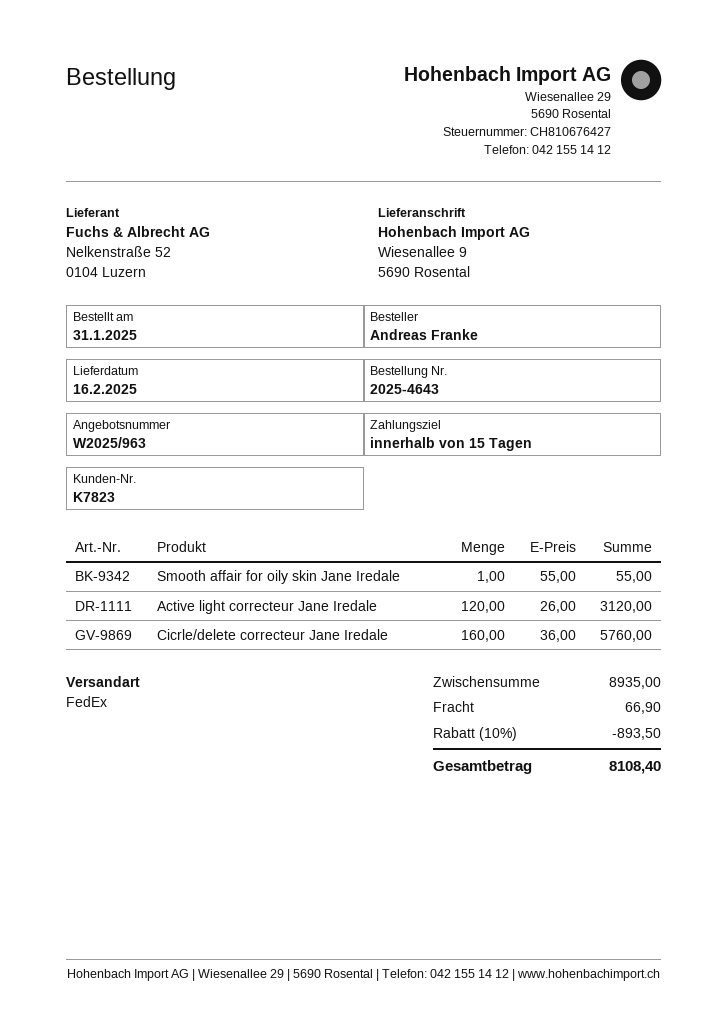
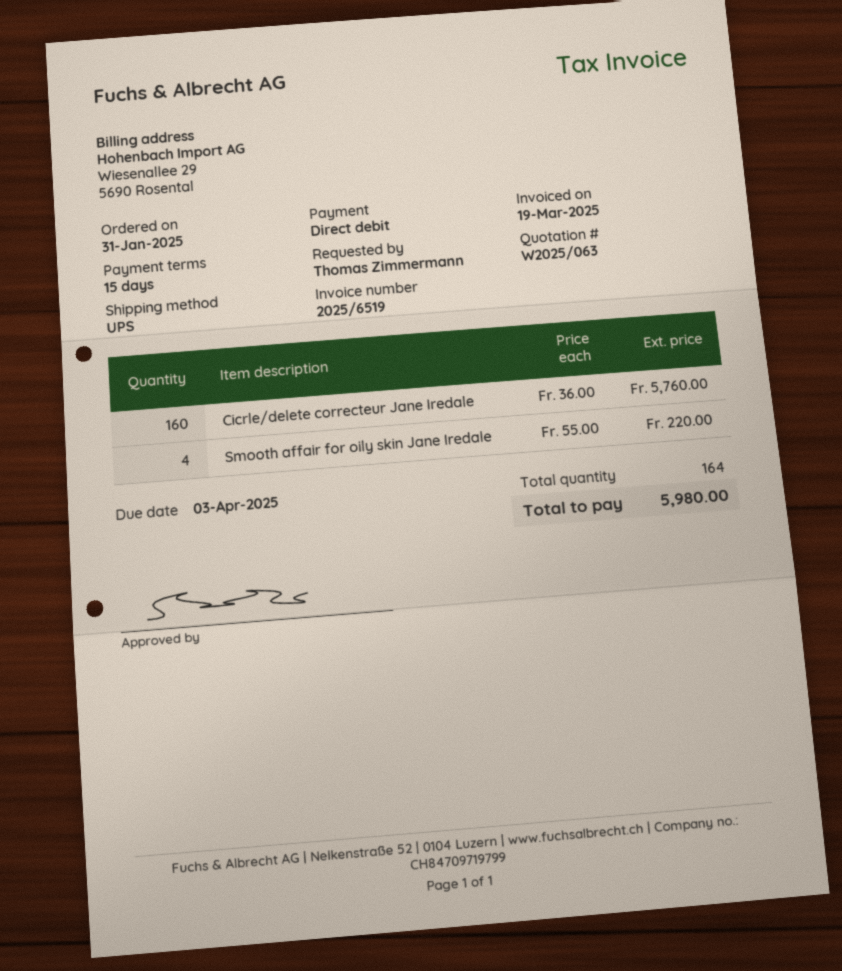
quote number: W2025/963 -> W2025/063
ordered by: Andreas Franke -> Thomas Zimmermann
shipping method: FedEx -> UPS
Smooth affair for oily skin Jane Iredale: 1 x 55.00 = 55.00 -> 4 x 55.00 = 220.00
Active light correcteur Jane Iredale: 120 x 26.00 = 3120.00 -> none
discount: 10% = 893.50 -> none
shipping: 66.90 -> none
total: 8108.40 -> 5980.00

